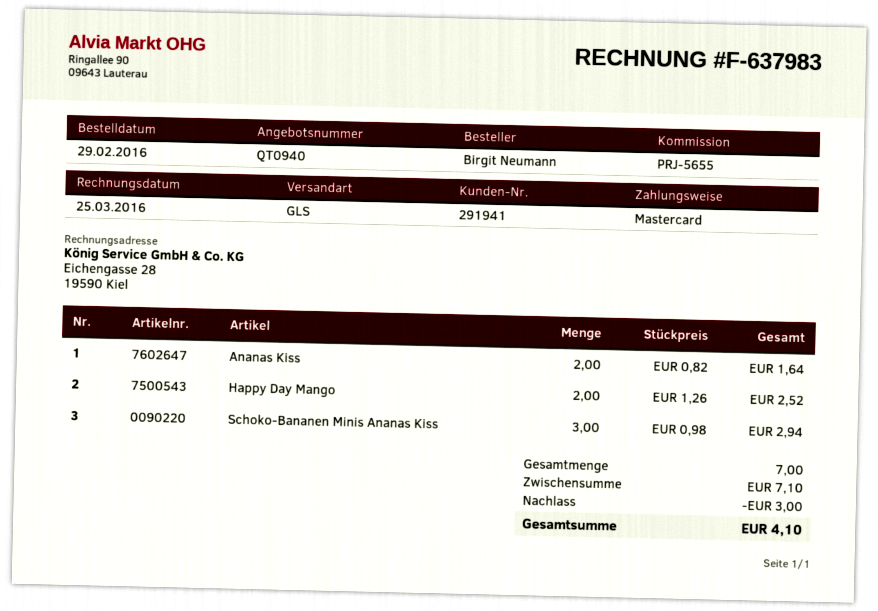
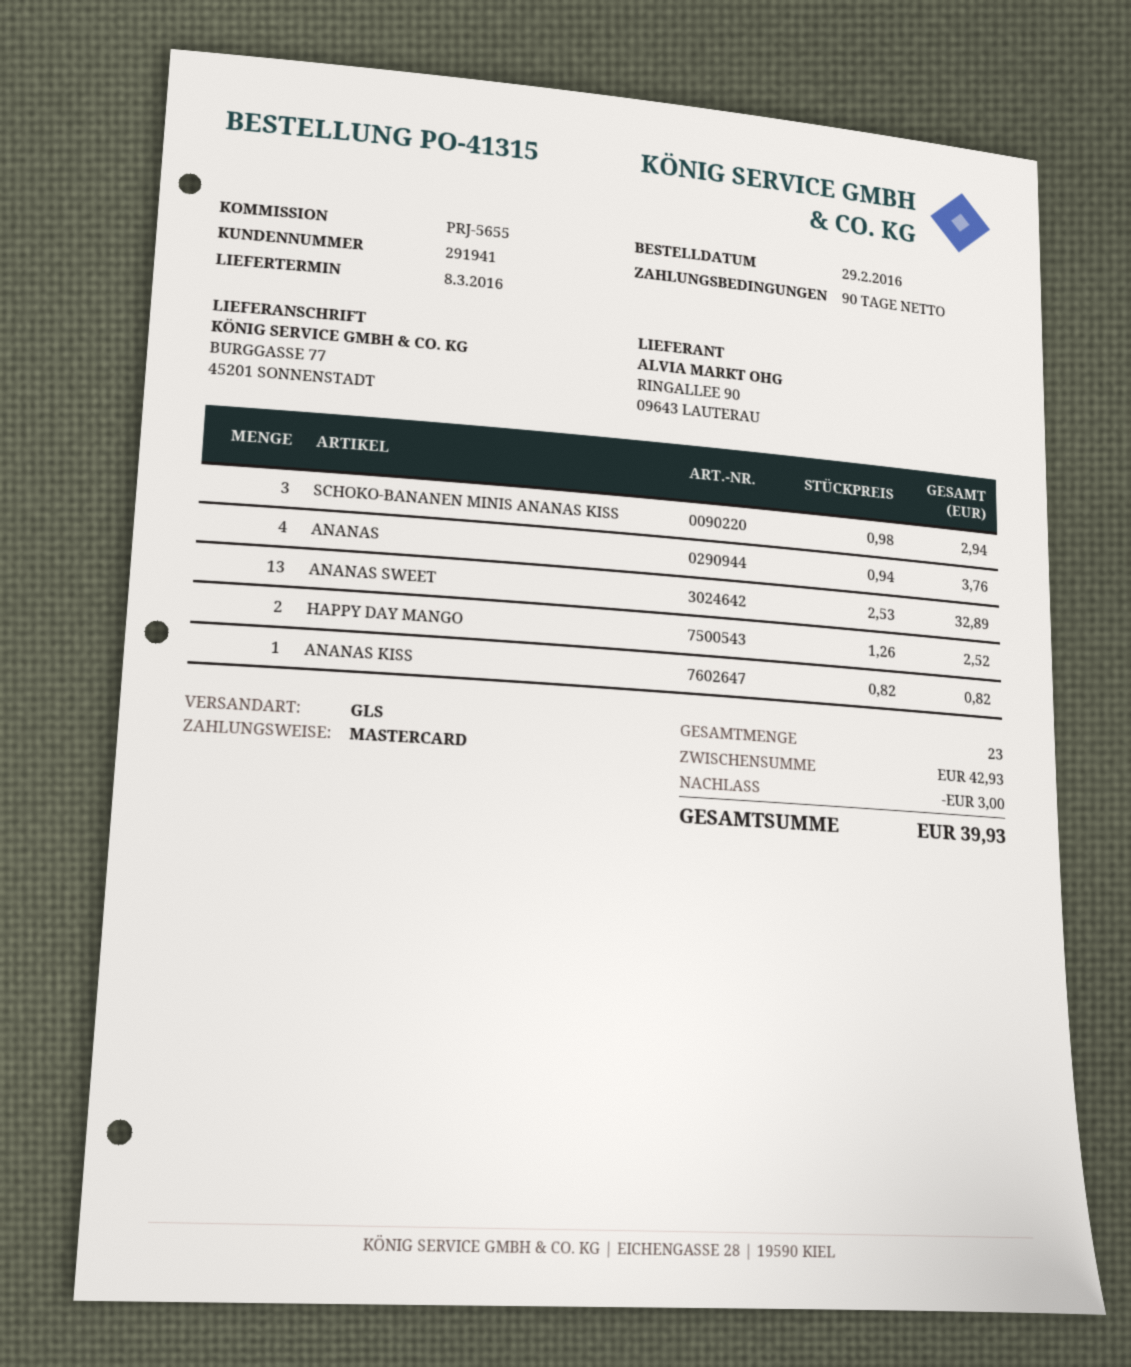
Ananas Kiss: 2 x 0.82 = 1.64 -> 1 x 0.82 = 0.82
ANANAS: none -> 4 x 0.94 = 3.76
ANANAS SWEET: none -> 13 x 2.53 = 32.89
total quantity: 7 -> 23
subtotal: 7.10 -> 42.93
total: 4.10 -> 39.93

